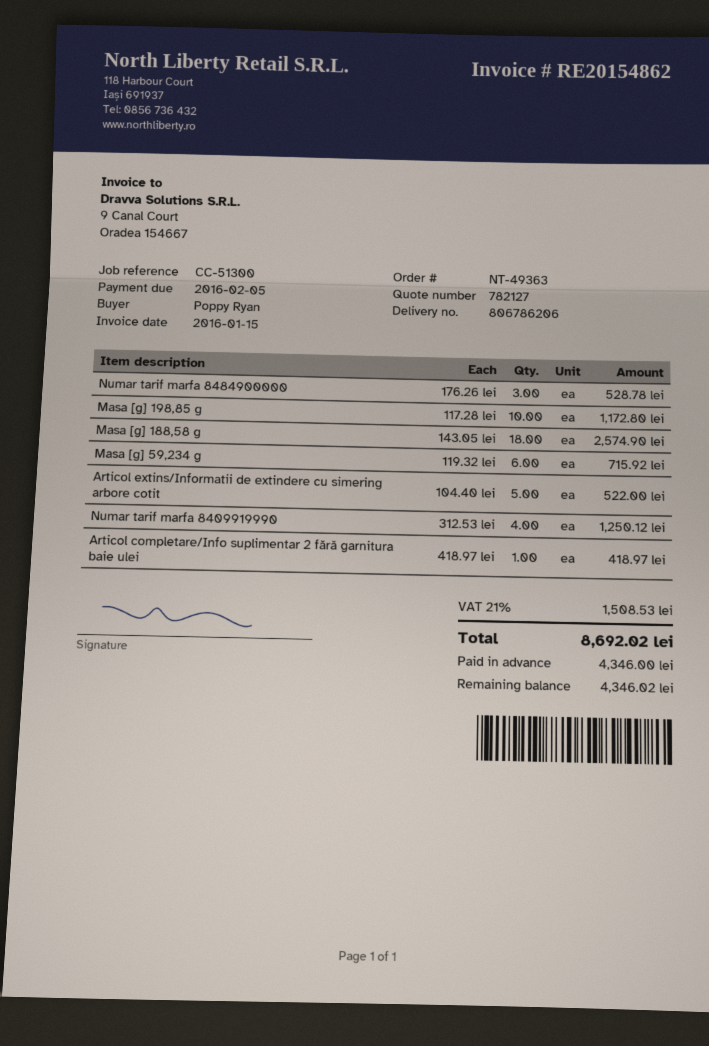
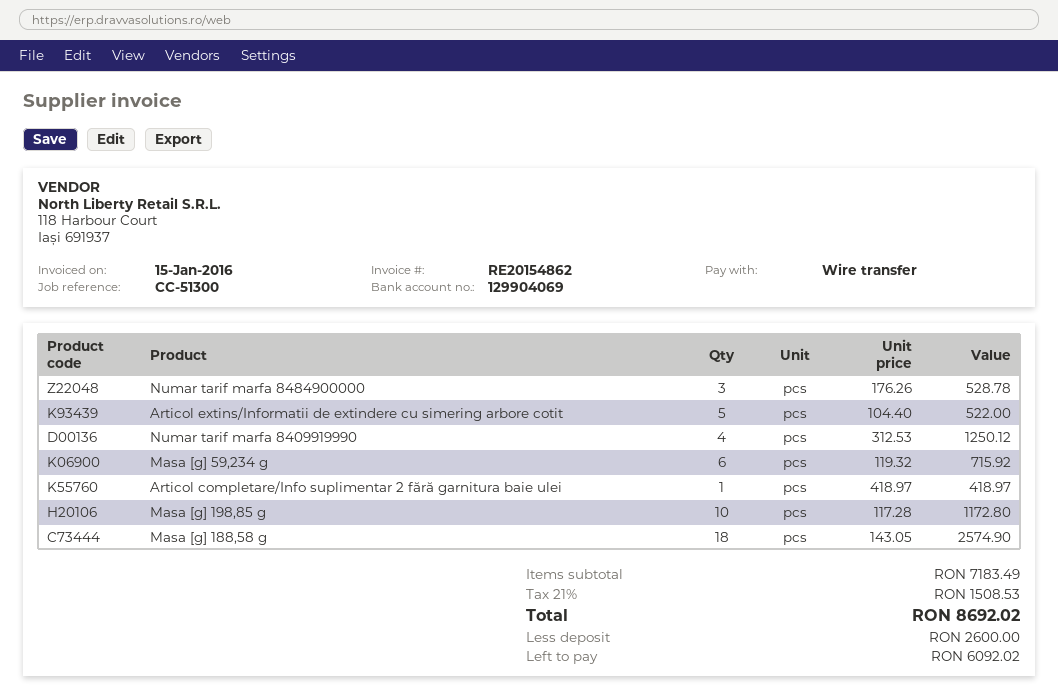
deposit: 4346.00 -> 2600.00
balance: 4346.02 -> 6092.02

